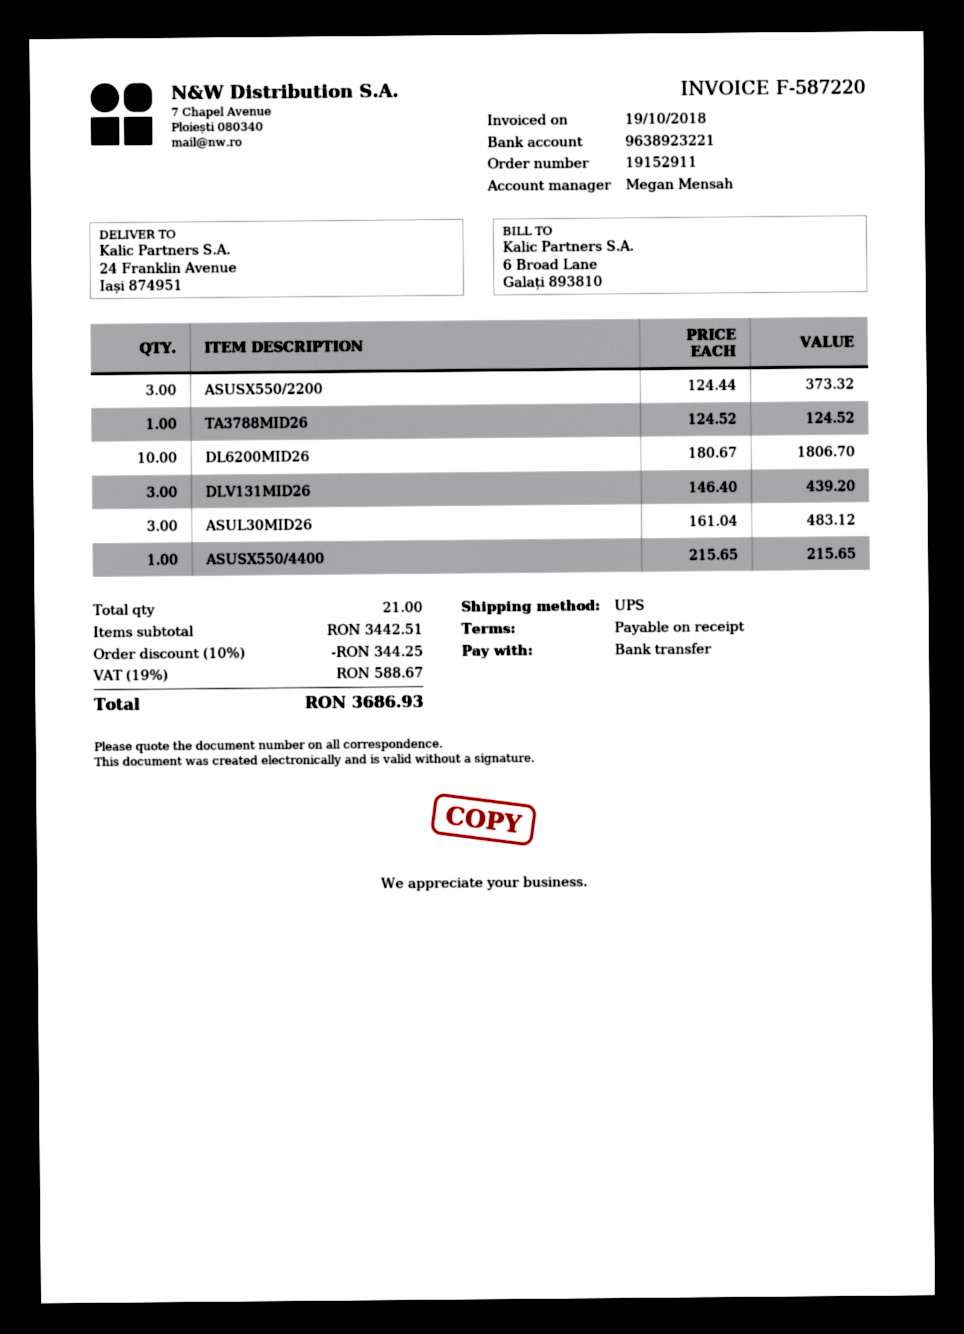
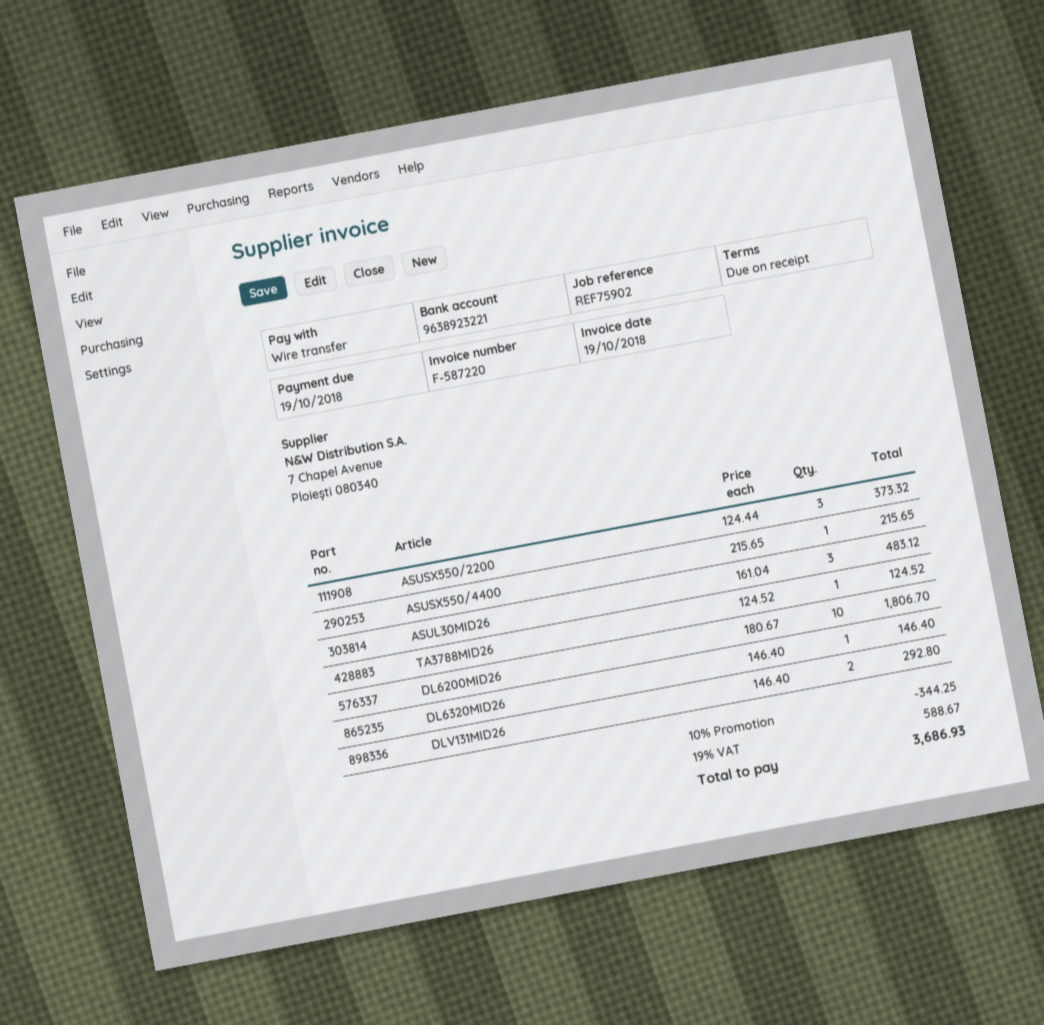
DLV131MID26: 3 x 146.40 = 439.20 -> 2 x 146.40 = 292.80
DL6320MID26: none -> 1 x 146.40 = 146.40

